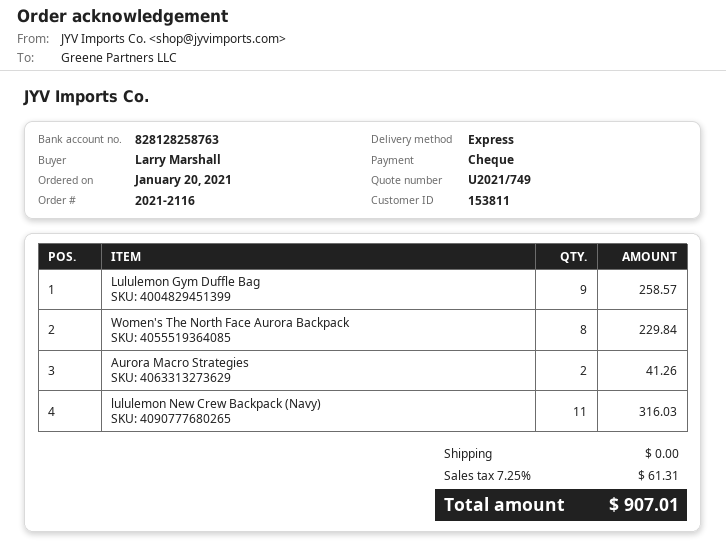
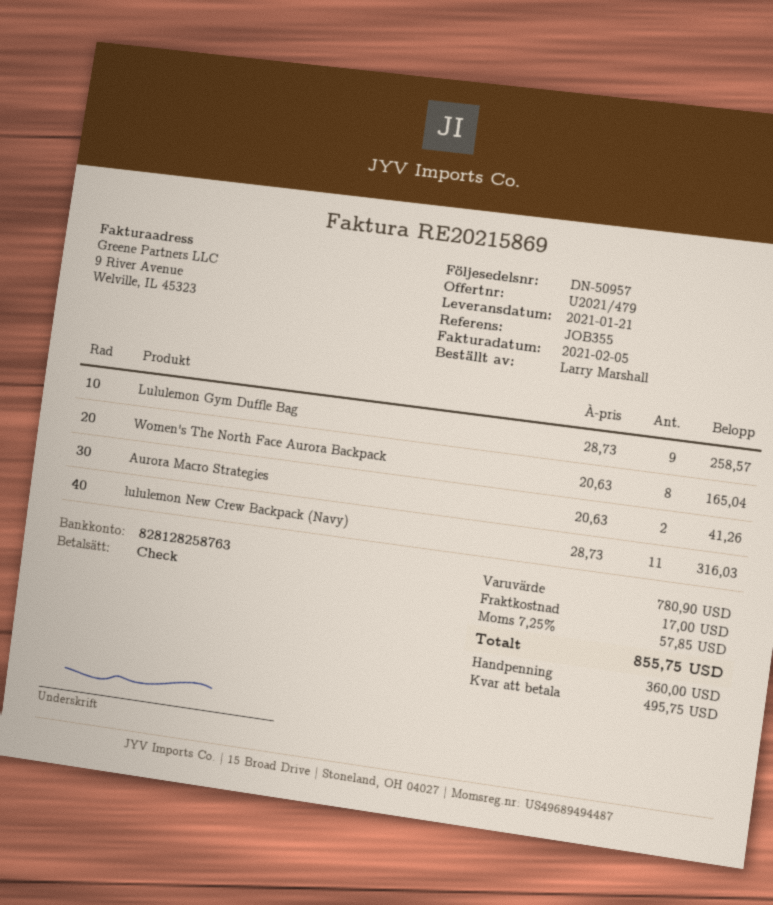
quote number: U2021/749 -> U2021/479
Women's The North Face Aurora Backpack: 8 for 229.84 -> 8 for 165.04
shipping: 0.00 -> 17.00
tax: 7.25% = 61.31 -> 7.25% = 57.85
total: 907.01 -> 855.75

